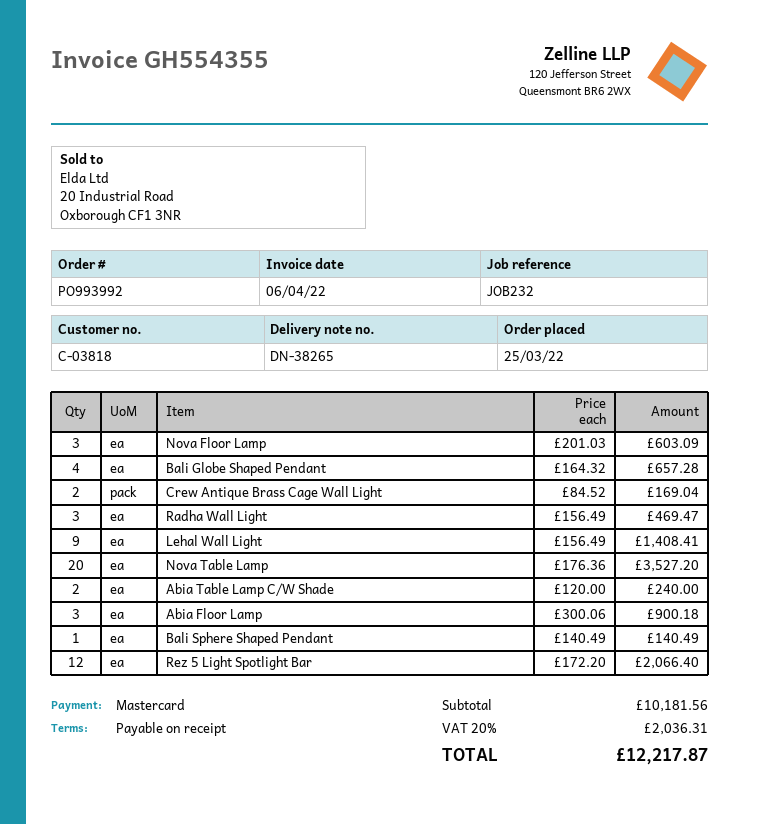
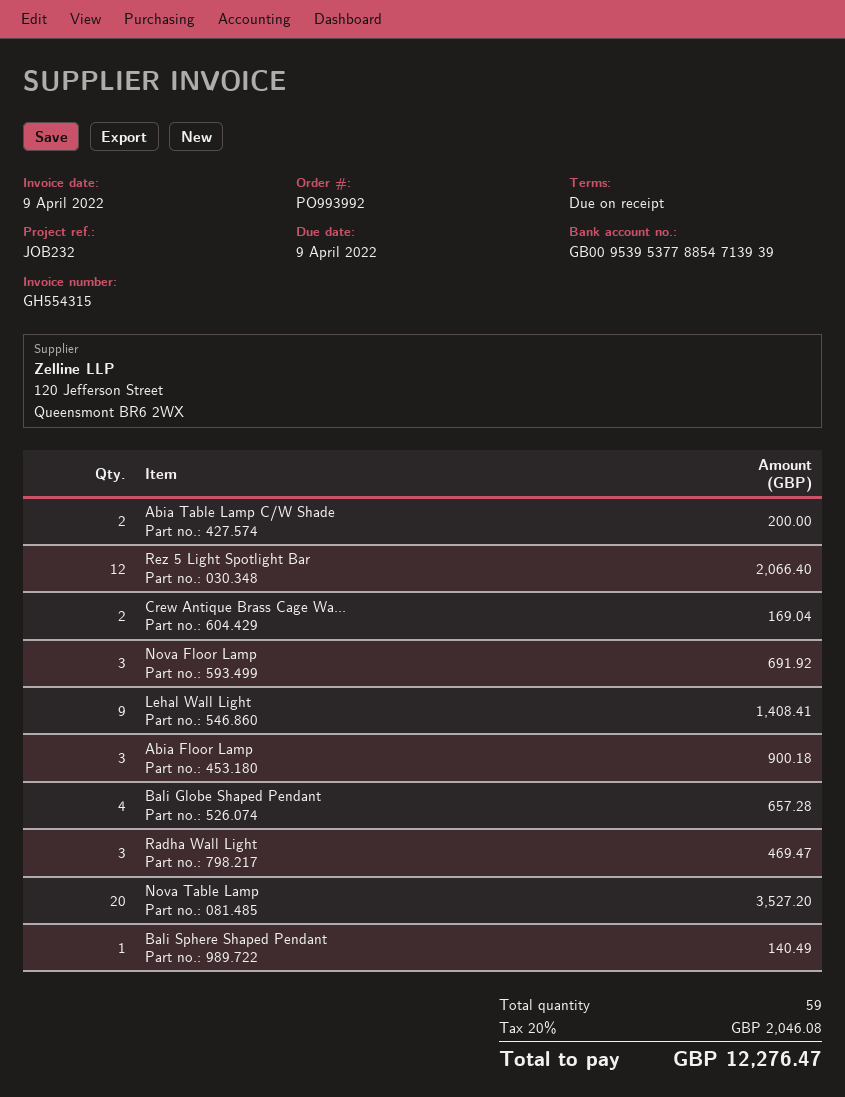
invoice number: GH554355 -> GH554315
invoice date: 2022-04-06 -> 2022-04-09
Nova Floor Lamp: 3 for 603.09 -> 3 for 691.92
Abia Table Lamp C/W Shade: 2 for 240.00 -> 2 for 200.00
tax: 20% = 2036.31 -> 20% = 2046.08
total: 12217.87 -> 12276.47

